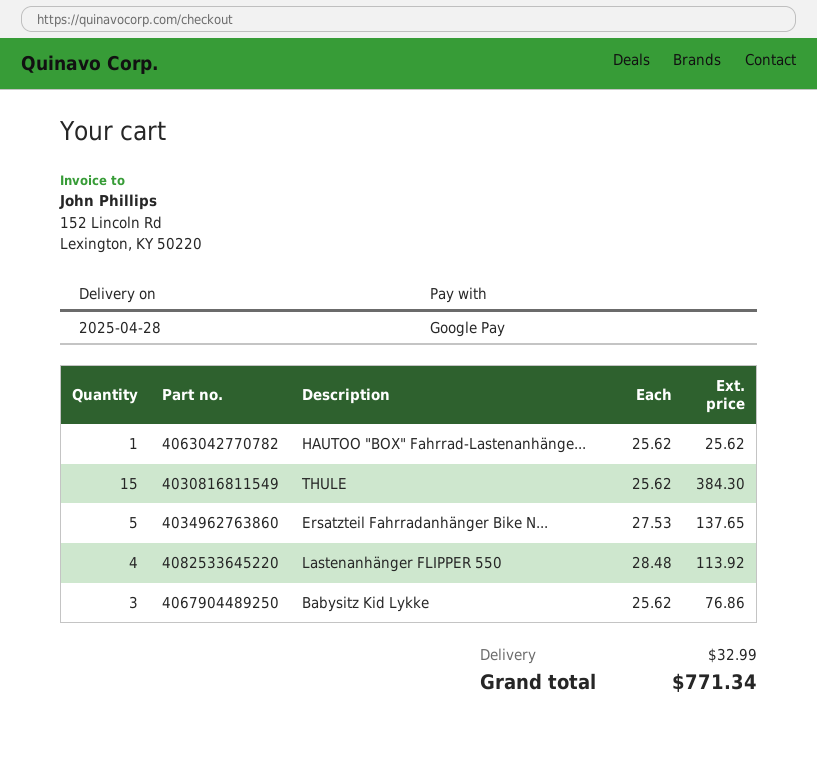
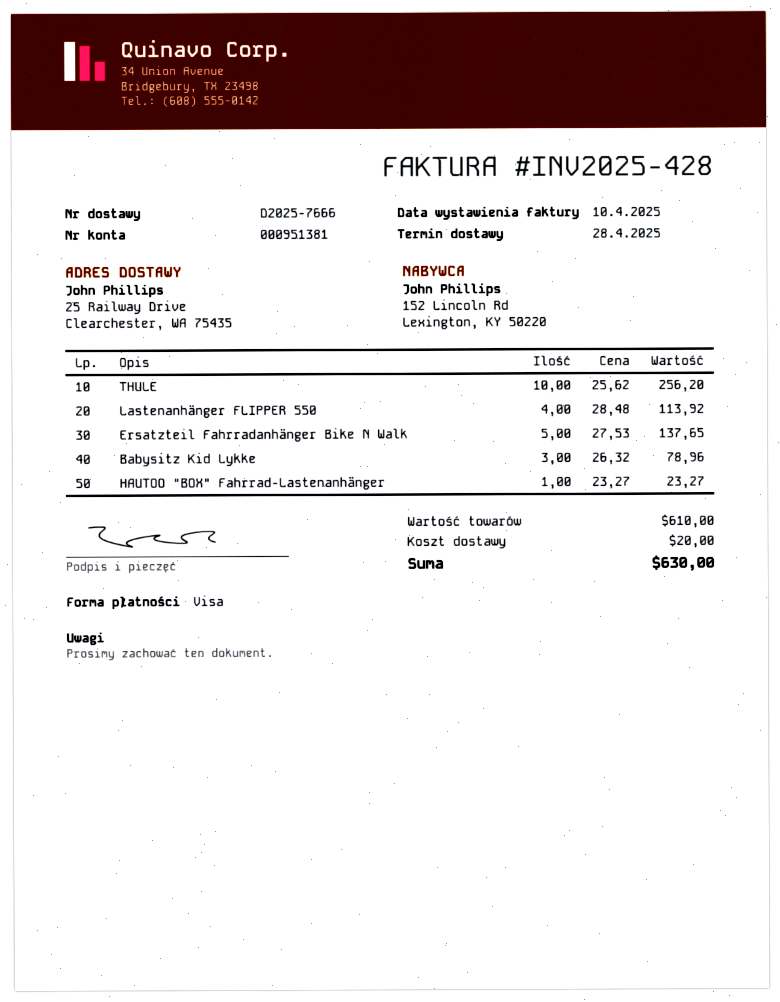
payment method: Google Pay -> Visa
HAUTOO "BOX" Fahrrad-Lastenanhänge...: 1 x 25.62 = 25.62 -> 1 x 23.27 = 23.27
THULE: 15 x 25.62 = 384.30 -> 10 x 25.62 = 256.20
Babysitz Kid Lykke: 3 x 25.62 = 76.86 -> 3 x 26.32 = 78.96
shipping: 32.99 -> 20.00
total: 771.34 -> 630.00

